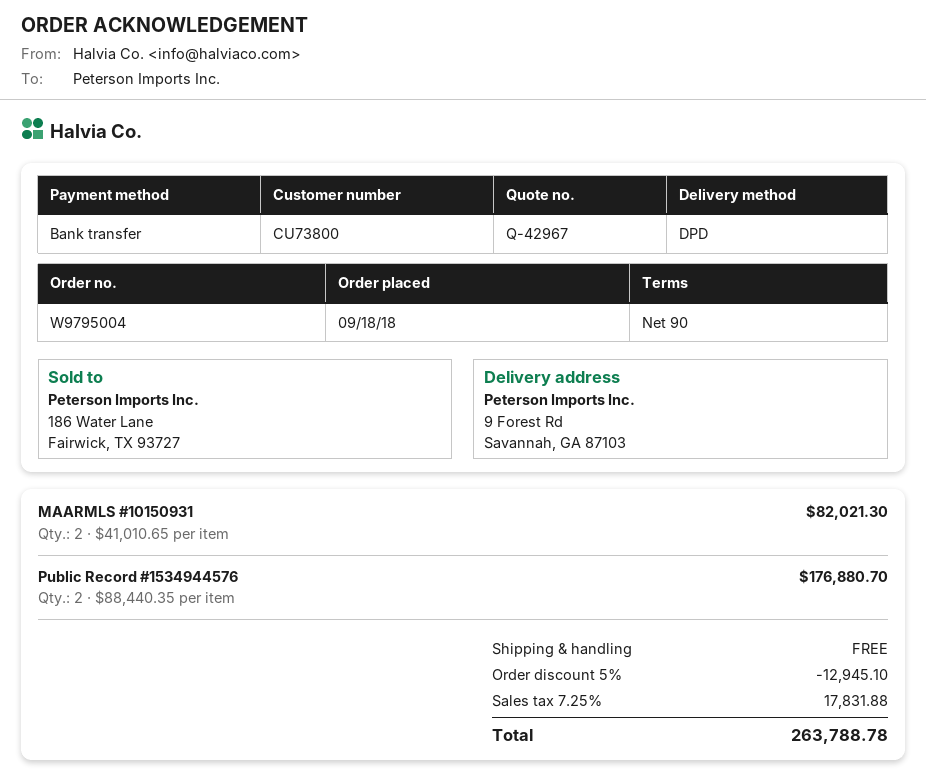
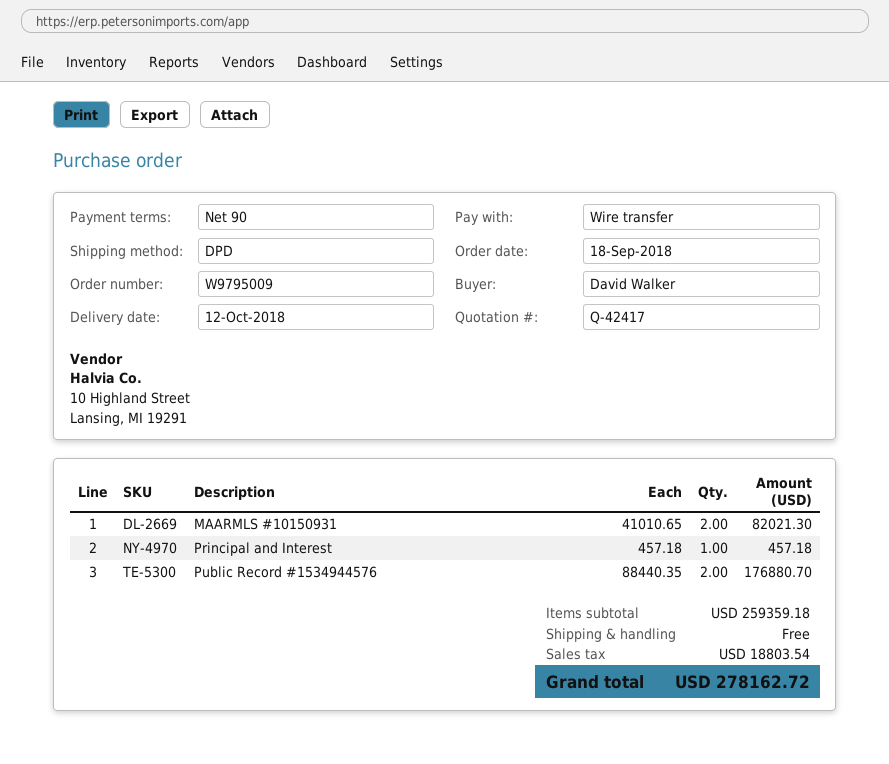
quote number: Q-42967 -> Q-42417
order number: W9795004 -> W9795009
Principal and Interest: none -> 1 x 457.18 = 457.18
discount: 5% = 12945.10 -> none
tax: 17831.88 -> 18803.54
total: 263788.78 -> 278162.72

